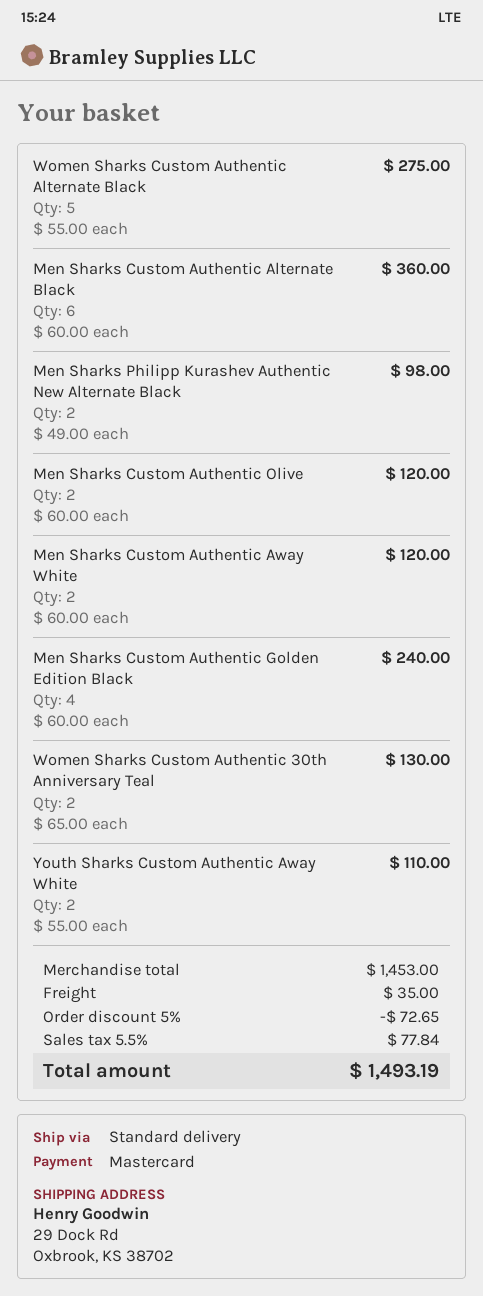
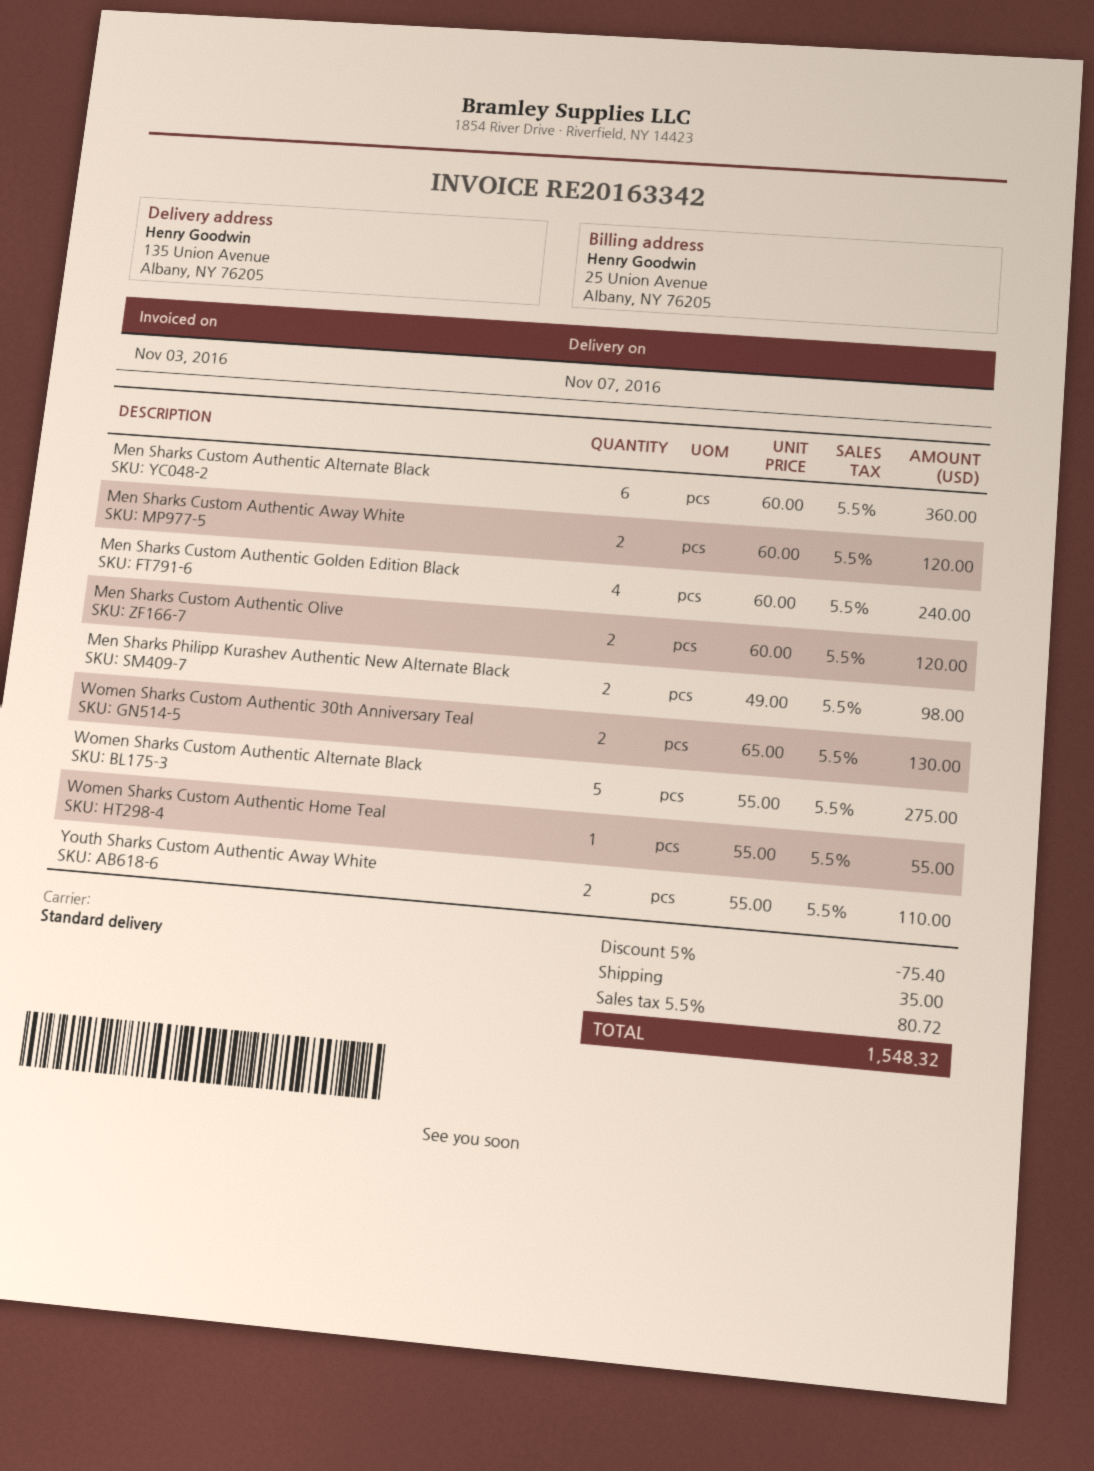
ship to: 29 Dock Rd, Oxbrook, KS 38702 -> 135 Union Avenue, Albany, NY 76205
Women Sharks Custom Authentic Home Teal: none -> 1 x 55.00 = 55.00
discount: 5% = 72.65 -> 5% = 75.40
tax: 5.5% = 77.84 -> 5.5% = 80.72
total: 1493.19 -> 1548.32

